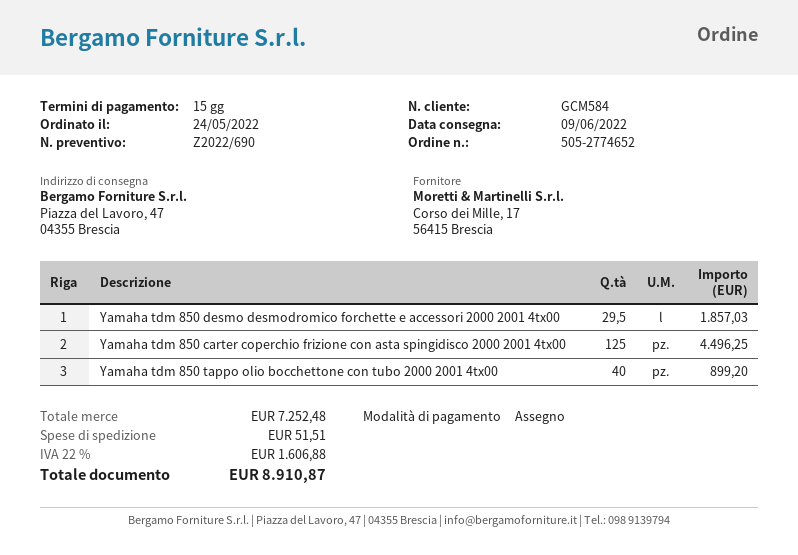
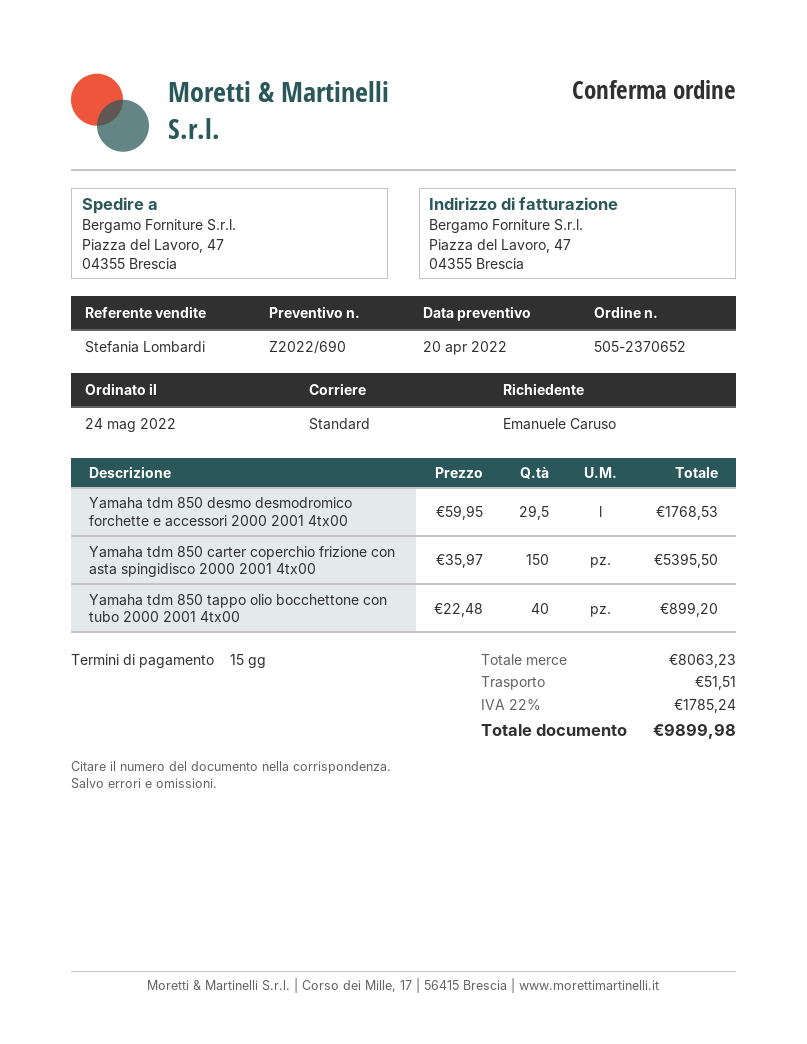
order number: 505-2774652 -> 505-2370652
Yamaha tdm 850 desmo desmodromico forchette e accessori 2000 2001 4tx00: 29.5 for 1857.03 -> 29.5 for 1768.53
Yamaha tdm 850 carter coperchio frizione con asta spingidisco 2000 2001 4tx00: 125 for 4496.25 -> 150 for 5395.50
subtotal: 7252.48 -> 8063.23
tax: 22% = 1606.88 -> 22% = 1785.24
total: 8910.87 -> 9899.98

